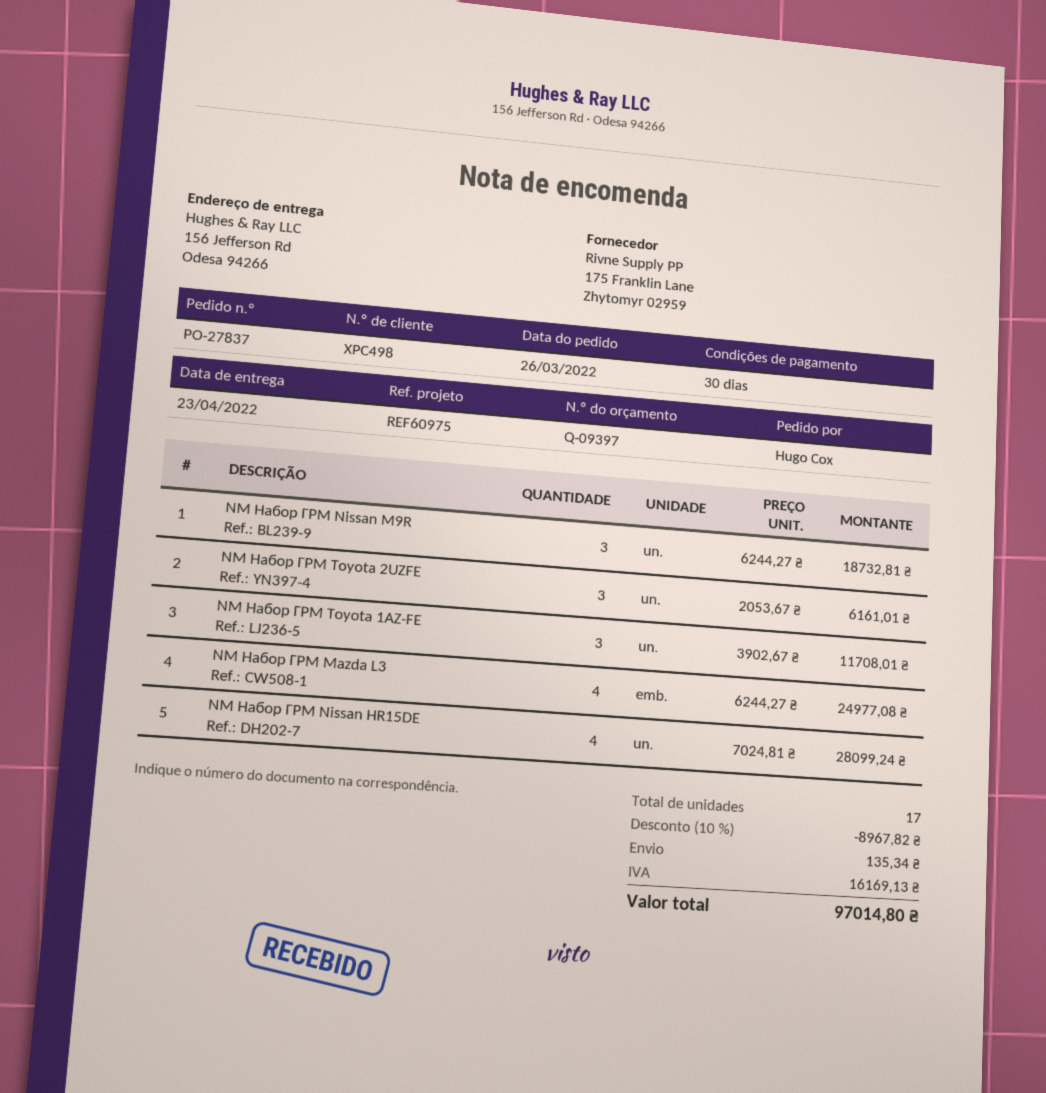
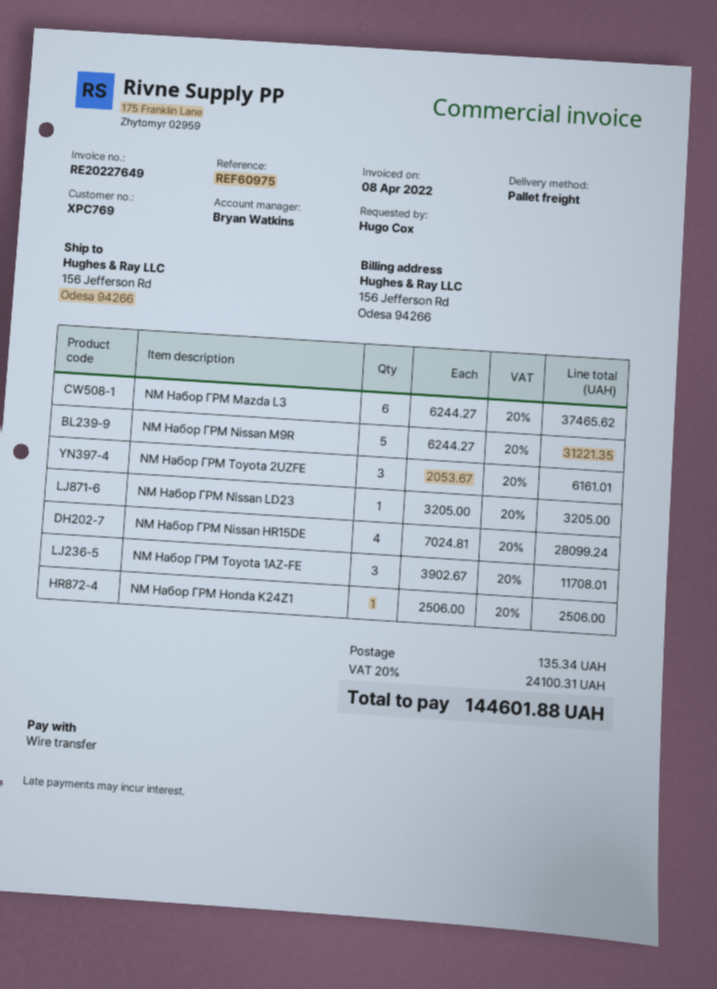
customer number: XPC498 -> XPC769
NM Набор ГРМ Nissan M9R: 3 x 6244.27 = 18732.81 -> 5 x 6244.27 = 31221.35
NM Набор ГРМ Mazda L3: 4 x 6244.27 = 24977.08 -> 6 x 6244.27 = 37465.62
NM Набор ГРМ Nissan LD23: none -> 1 x 3205.00 = 3205.00
NM Набор ГРМ Honda K24Z1: none -> 1 x 2506.00 = 2506.00
discount: 10% = 8967.82 -> none
tax: 16169.13 -> 24100.31
total: 97014.80 -> 144601.88

